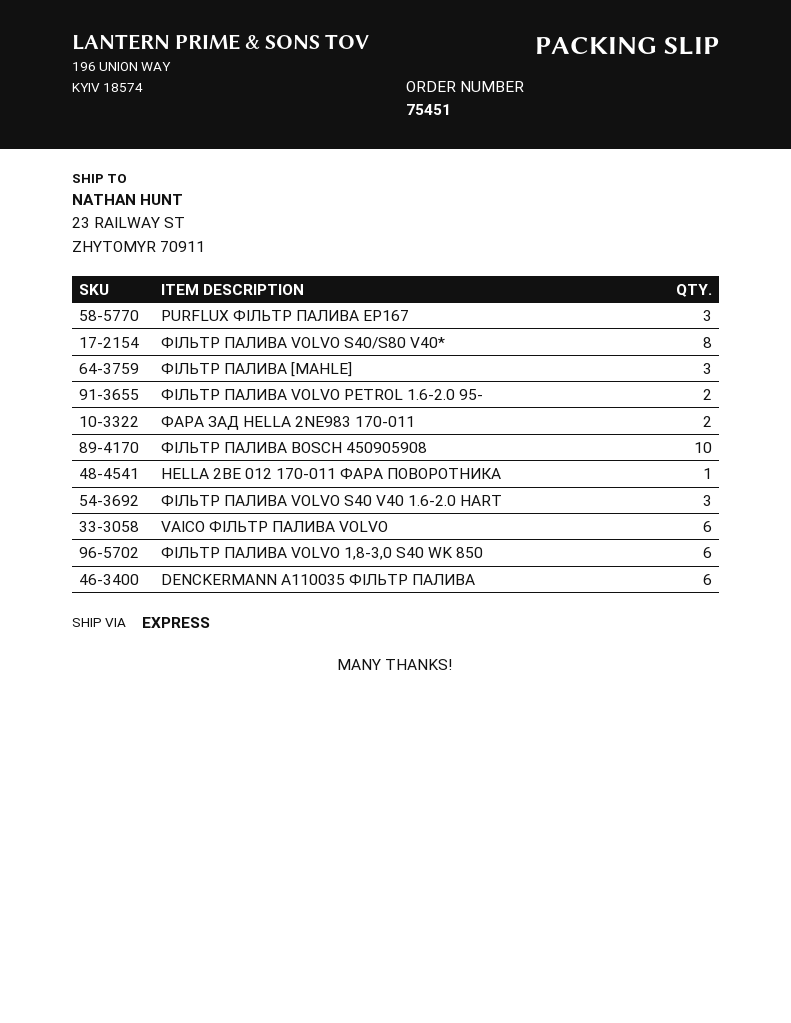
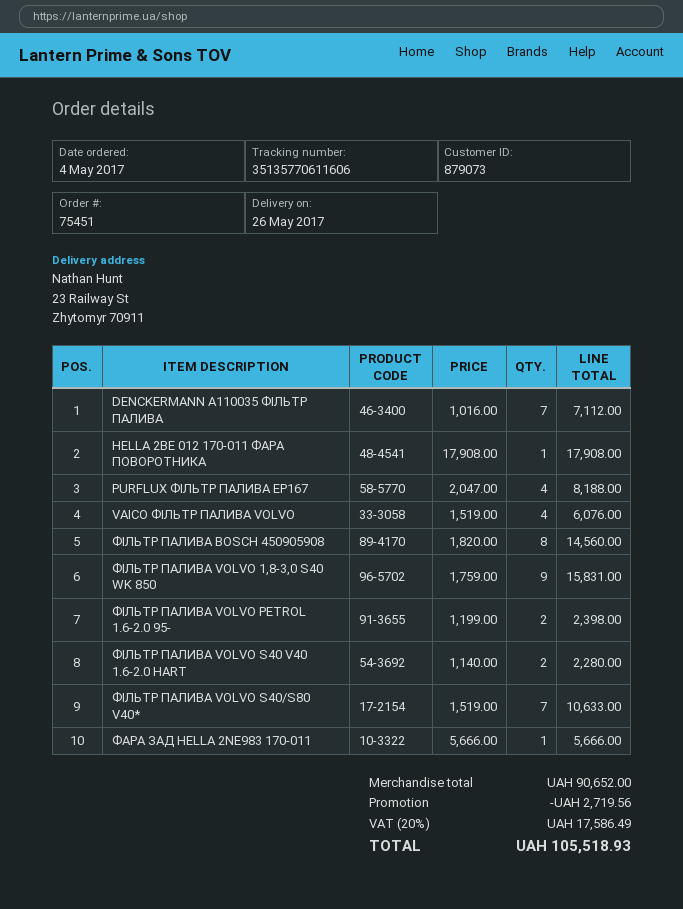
PURFLUX ФІЛЬТР ПАЛИВА EP167: 3 -> 4
ФІЛЬТР ПАЛИВА VOLVO S40/S80 V40*: 8 -> 7
ФІЛЬТР ПАЛИВА [MAHLE]: 3 -> none
ФАРА ЗАД HELLA 2NE983 170-011: 2 -> 1
ФІЛЬТР ПАЛИВА BOSCH 450905908: 10 -> 8
ФІЛЬТР ПАЛИВА VOLVO S40 V40 1.6-2.0 HART: 3 -> 2
VAICO ФІЛЬТР ПАЛИВА VOLVO: 6 -> 4
ФІЛЬТР ПАЛИВА VOLVO 1,8-3,0 S40 WK 850: 6 -> 9
DENCKERMANN A110035 ФІЛЬТР ПАЛИВА: 6 -> 7

